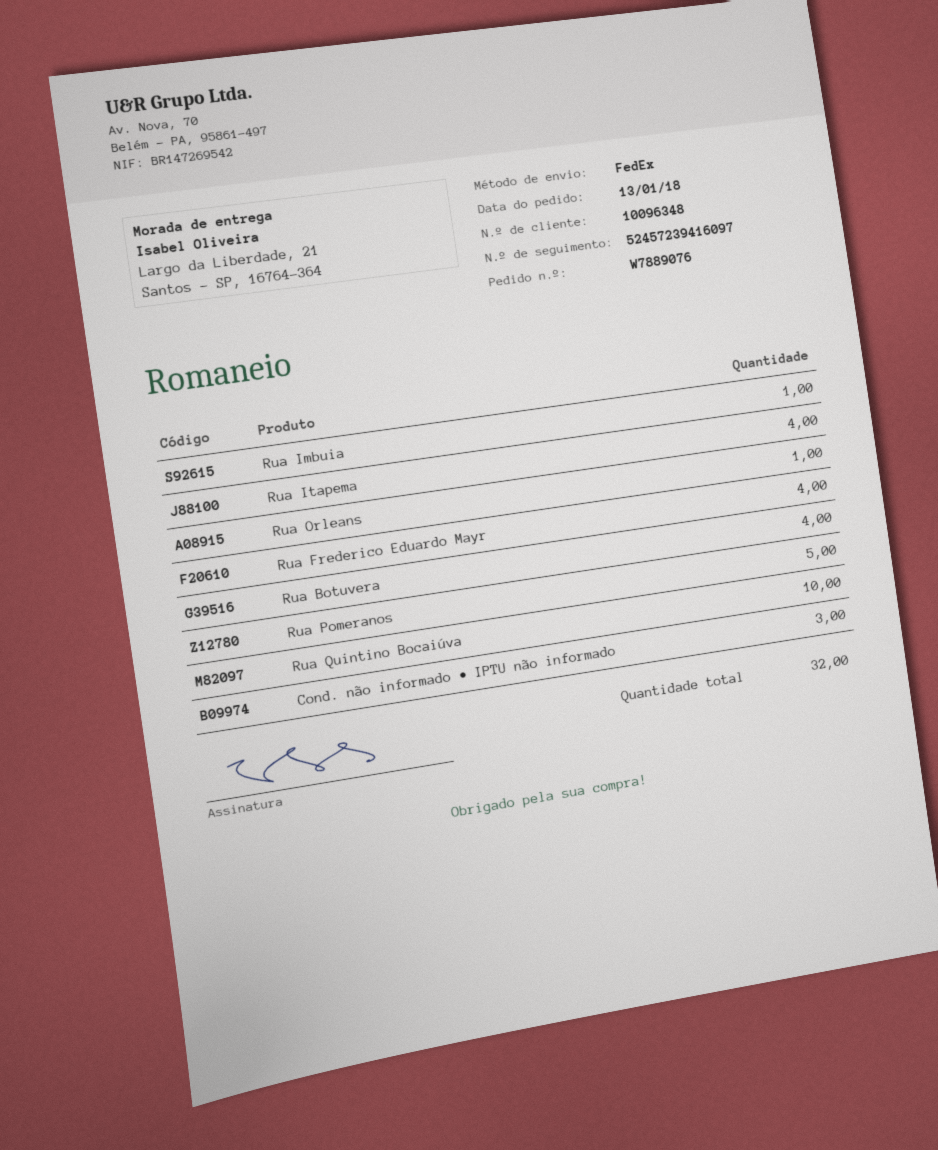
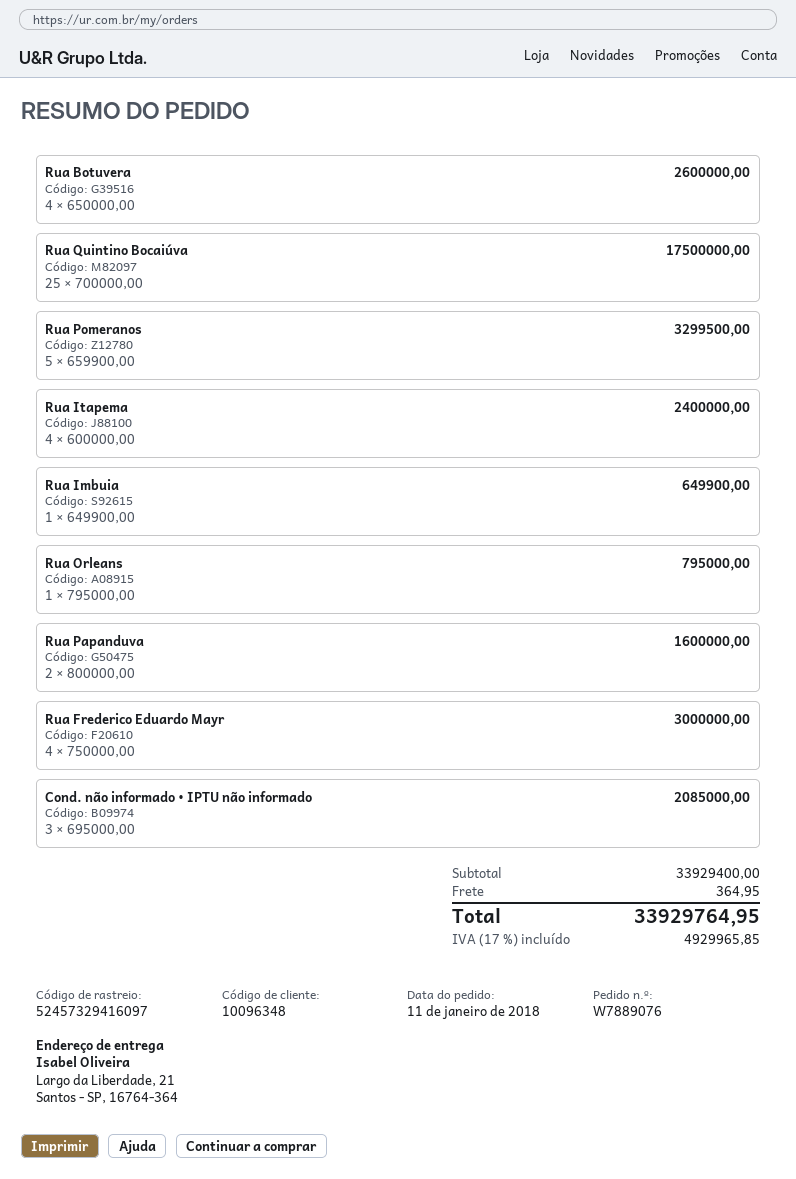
order date: 2018-01-13 -> 2018-01-11
tracking number: 52457239416097 -> 52457329416097
Rua Quintino Bocaiúva: 10 -> 25
Rua Papanduva: none -> 2

